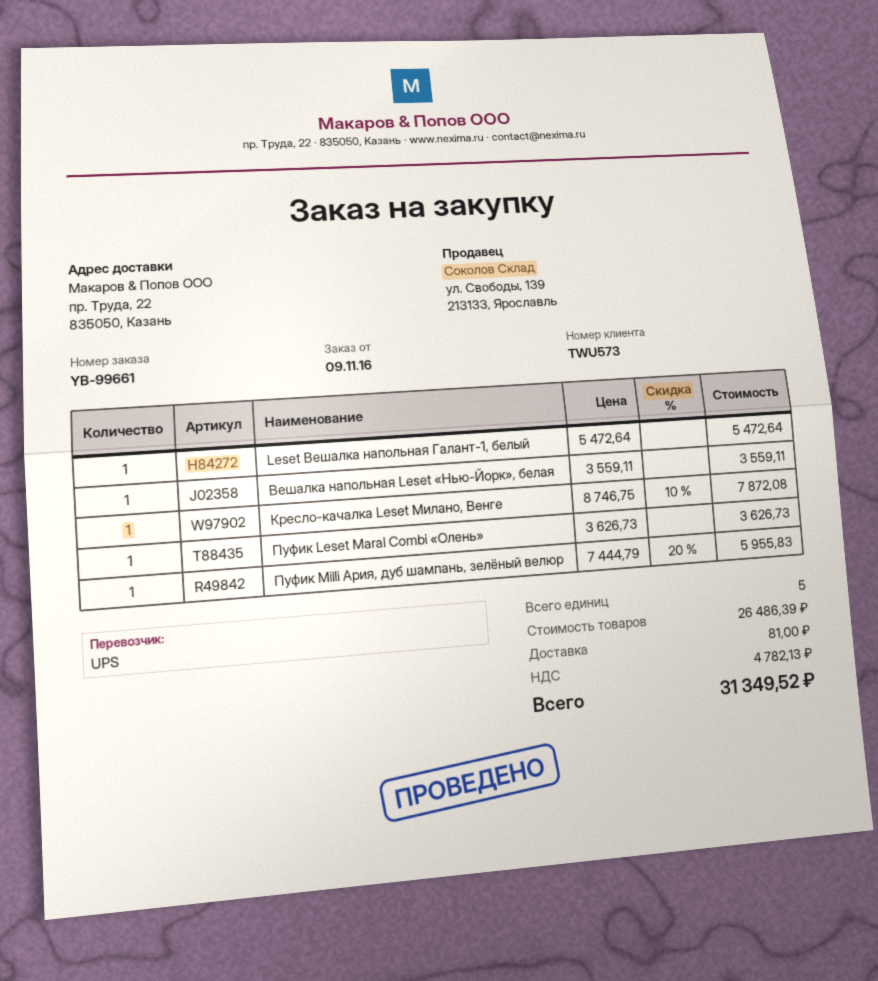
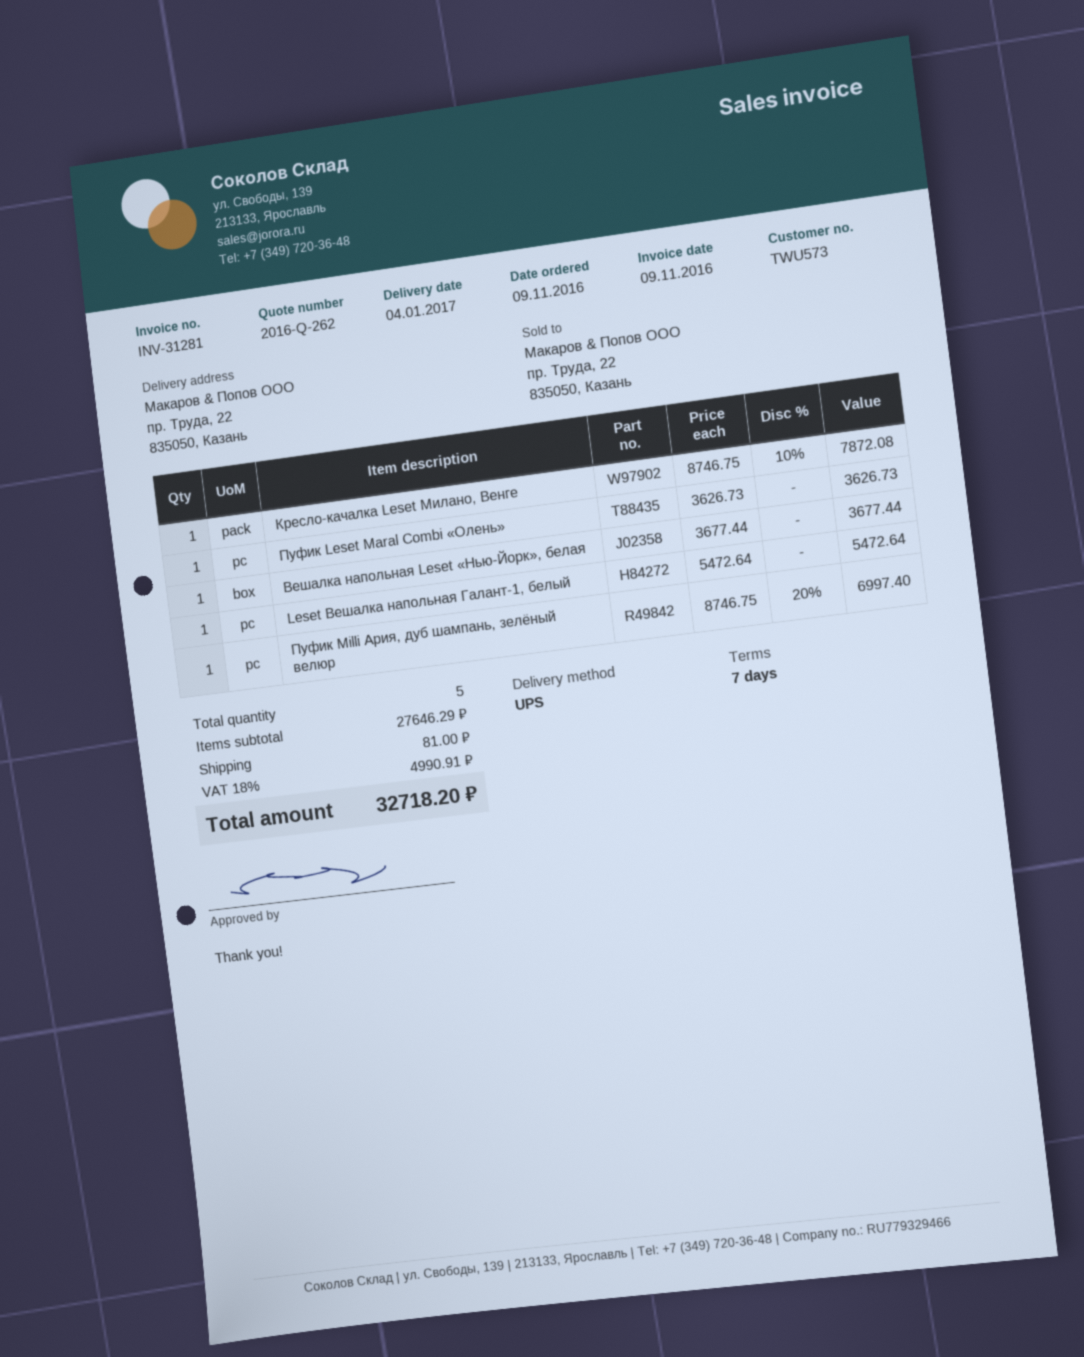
Вешалка напольная Leset «Нью-Йорк», белая: 1 x 3559.11 = 3559.11 -> 1 x 3677.44 = 3677.44
Пуфик Milli Ария, дуб шампань, зелёный велюр: 1 x 7444.79 - 20% = 5955.83 -> 1 x 8746.75 - 20% = 6997.40
subtotal: 26486.39 -> 27646.29
tax: 4782.13 -> 4990.91
total: 31349.52 -> 32718.20

